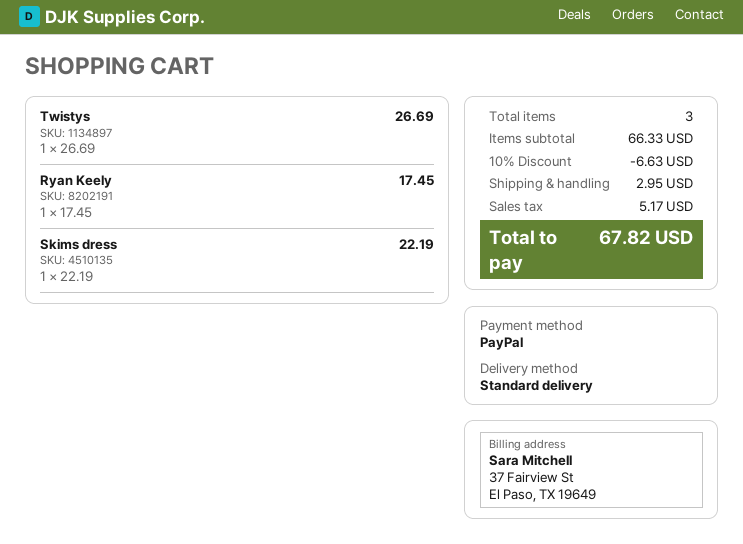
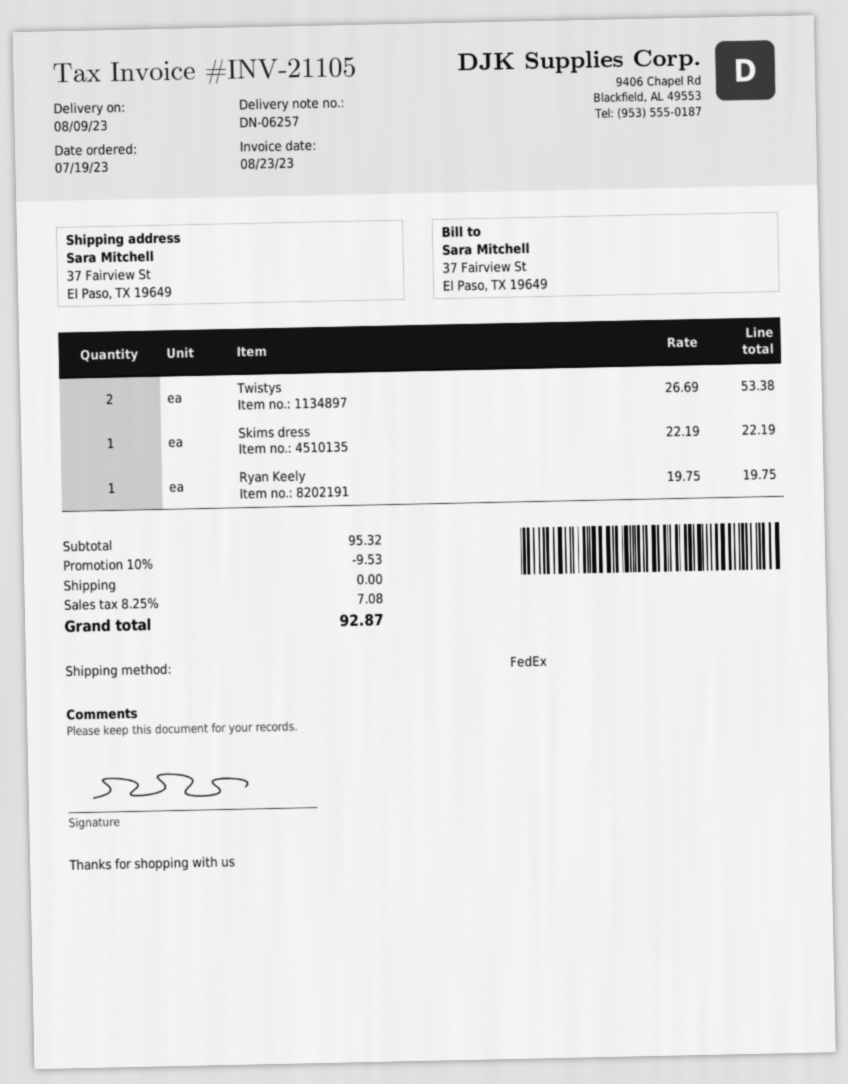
shipping method: standard -> FedEx
Twistys: 1 x 26.69 = 26.69 -> 2 x 26.69 = 53.38
Ryan Keely: 1 x 17.45 = 17.45 -> 1 x 19.75 = 19.75
subtotal: 66.33 -> 95.32
discount: 10% = 6.63 -> 10% = 9.53
shipping: 2.95 -> 0.00
tax: 5.17 -> 7.08
total: 67.82 -> 92.87

